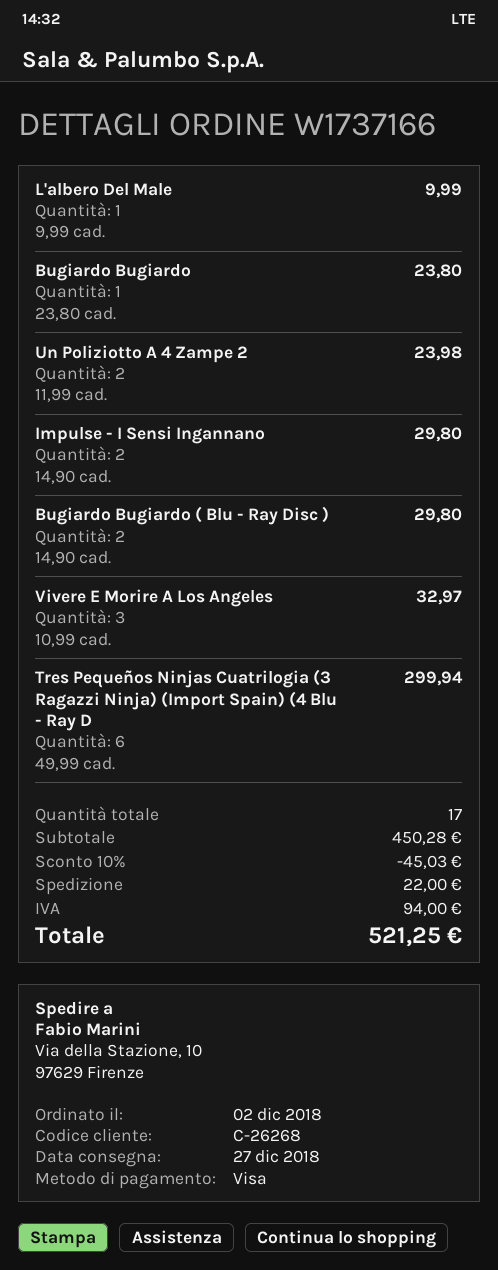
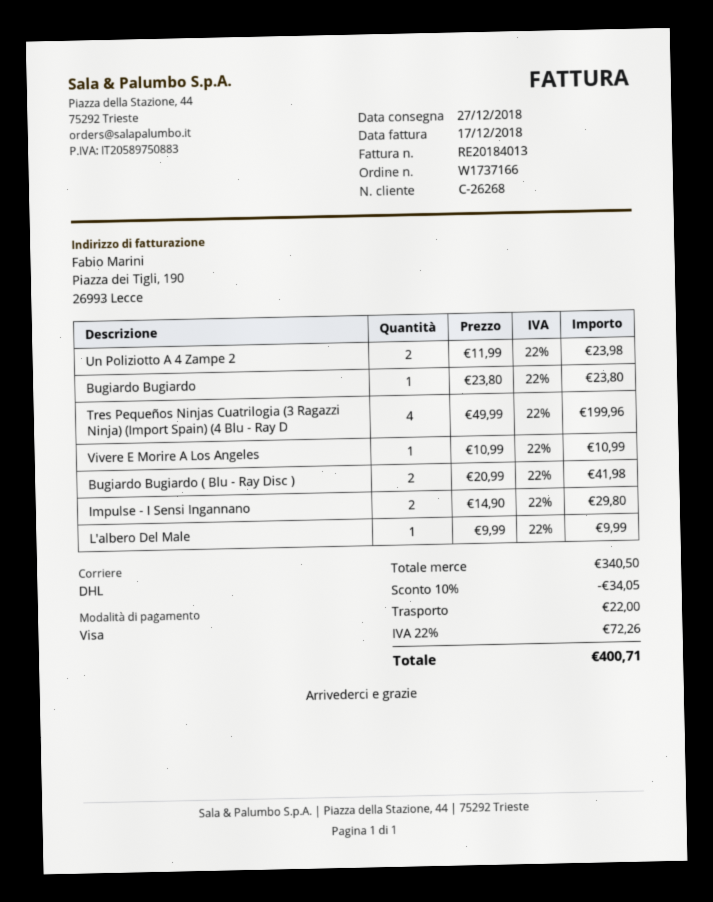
Bugiardo Bugiardo ( Blu - Ray Disc ): 2 x 14.90 = 29.80 -> 2 x 20.99 = 41.98
Vivere E Morire A Los Angeles: 3 x 10.99 = 32.97 -> 1 x 10.99 = 10.99
Tres Pequeños Ninjas Cuatrilogia (3 Ragazzi Ninja) (Import Spain) (4 Blu - Ray D: 6 x 49.99 = 299.94 -> 4 x 49.99 = 199.96
subtotal: 450.28 -> 340.50
discount: 10% = 45.03 -> 10% = 34.05
tax: 94.00 -> 72.26
total: 521.25 -> 400.71

